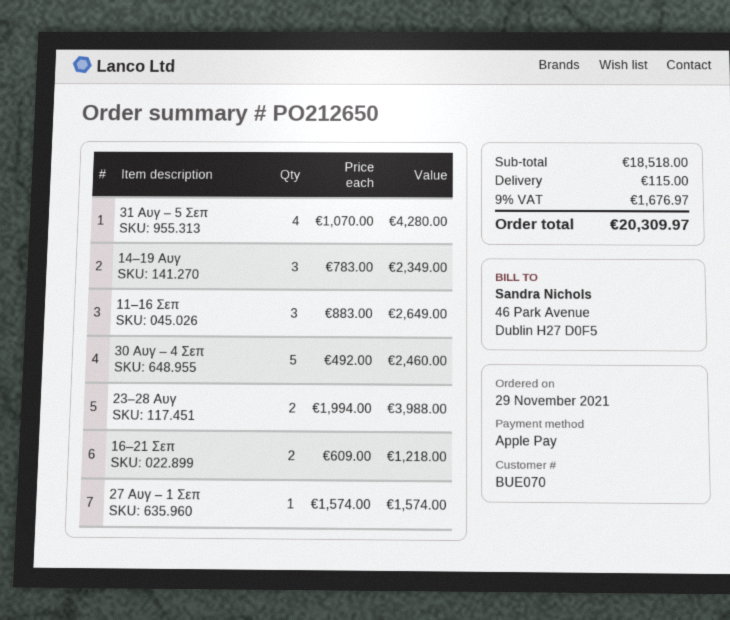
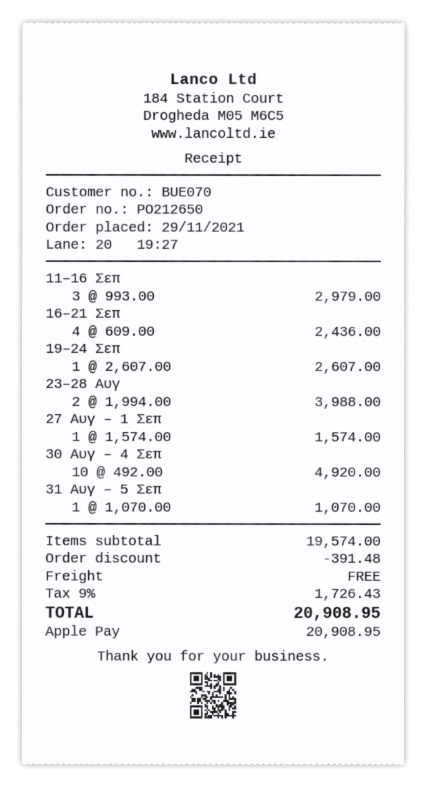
31 Αυγ – 5 Σεπ: 4 x 1070.00 = 4280.00 -> 1 x 1070.00 = 1070.00
14–19 Αυγ: 3 x 783.00 = 2349.00 -> none
11–16 Σεπ: 3 x 883.00 = 2649.00 -> 3 x 993.00 = 2979.00
30 Αυγ – 4 Σεπ: 5 x 492.00 = 2460.00 -> 10 x 492.00 = 4920.00
16–21 Σεπ: 2 x 609.00 = 1218.00 -> 4 x 609.00 = 2436.00
19–24 Σεπ: none -> 1 x 2607.00 = 2607.00
subtotal: 18518.00 -> 19574.00
discount: none -> 391.48
shipping: 115.00 -> 0.00
tax: 9% = 1676.97 -> 9% = 1726.43
total: 20309.97 -> 20908.95

